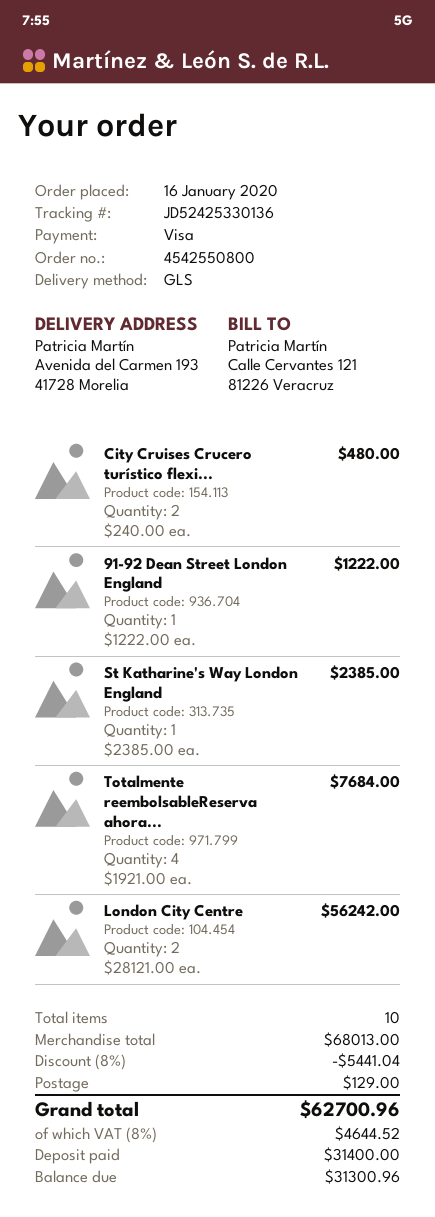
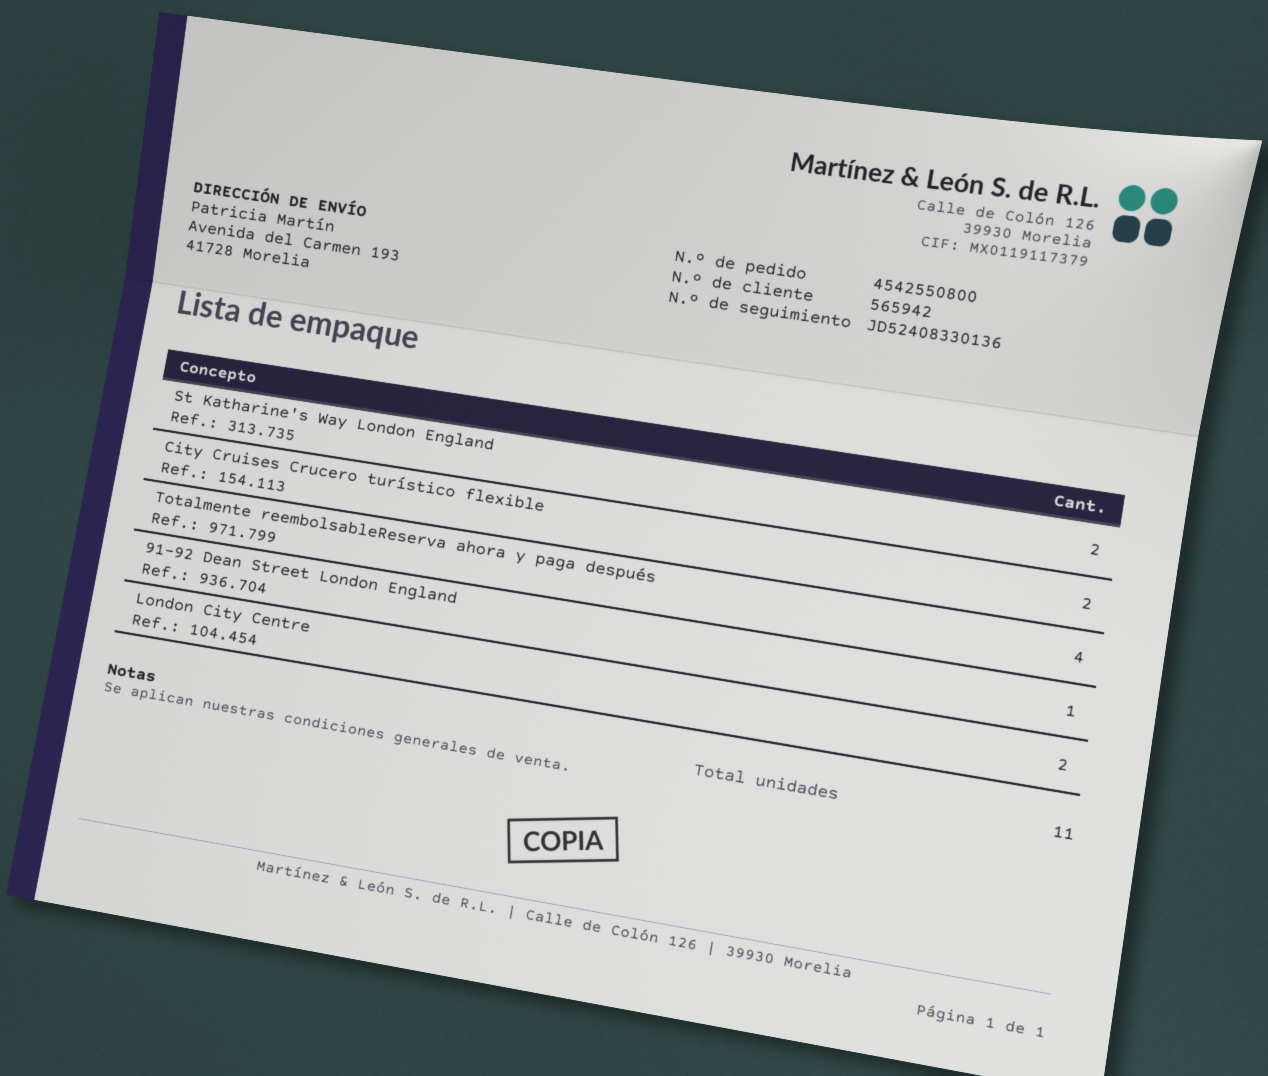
tracking number: JD52425330136 -> JD52408330136
St Katharine's Way London England: 1 -> 2
total quantity: 10 -> 11

